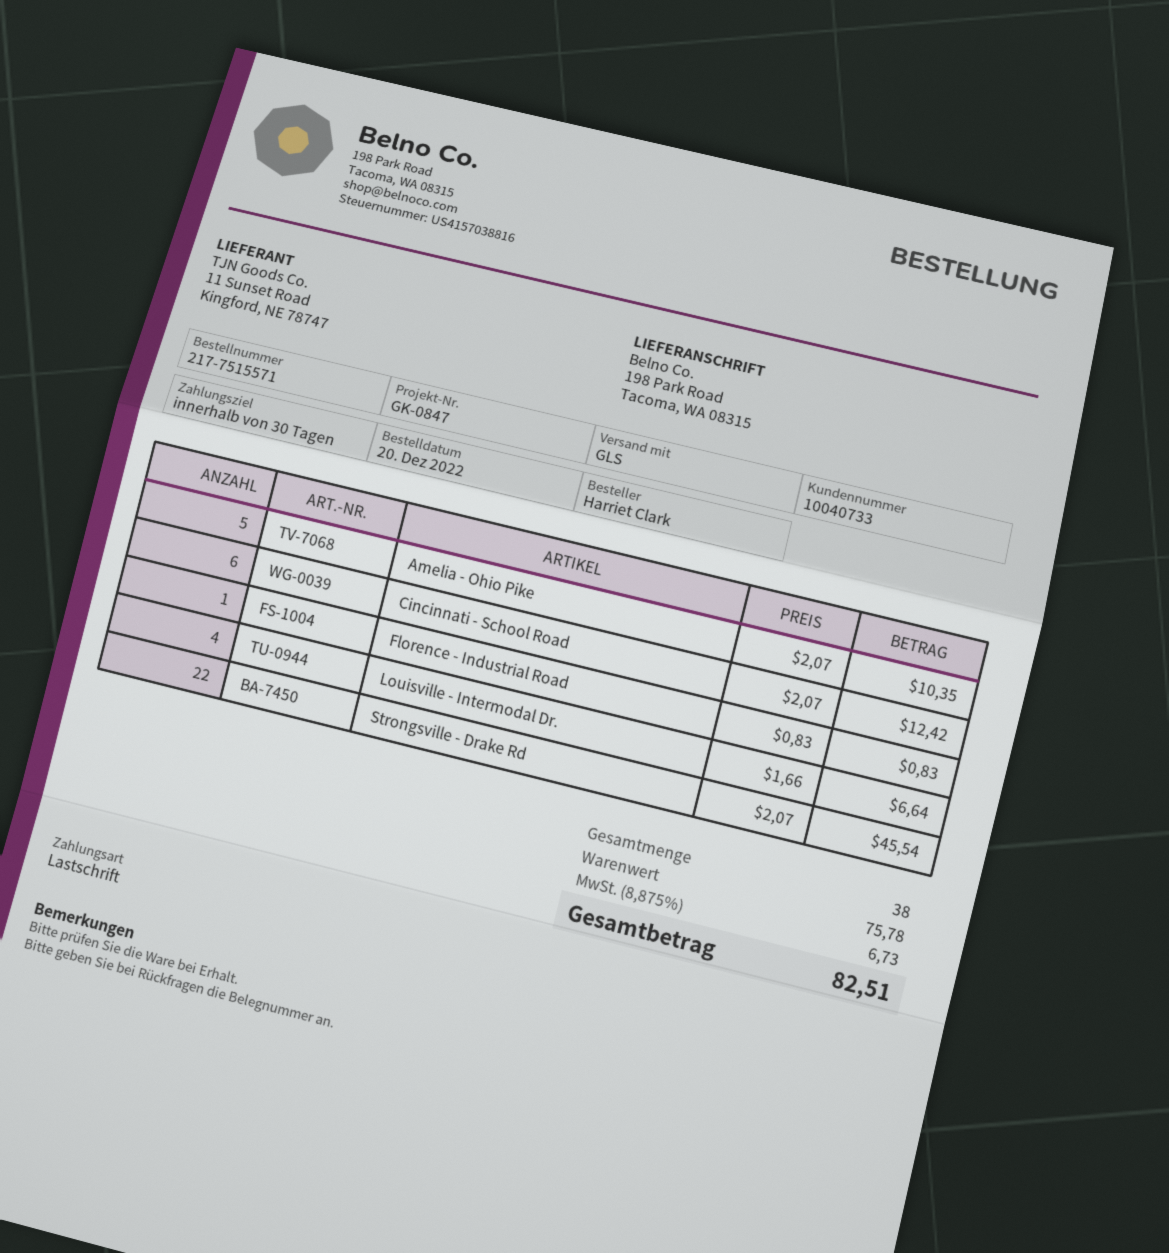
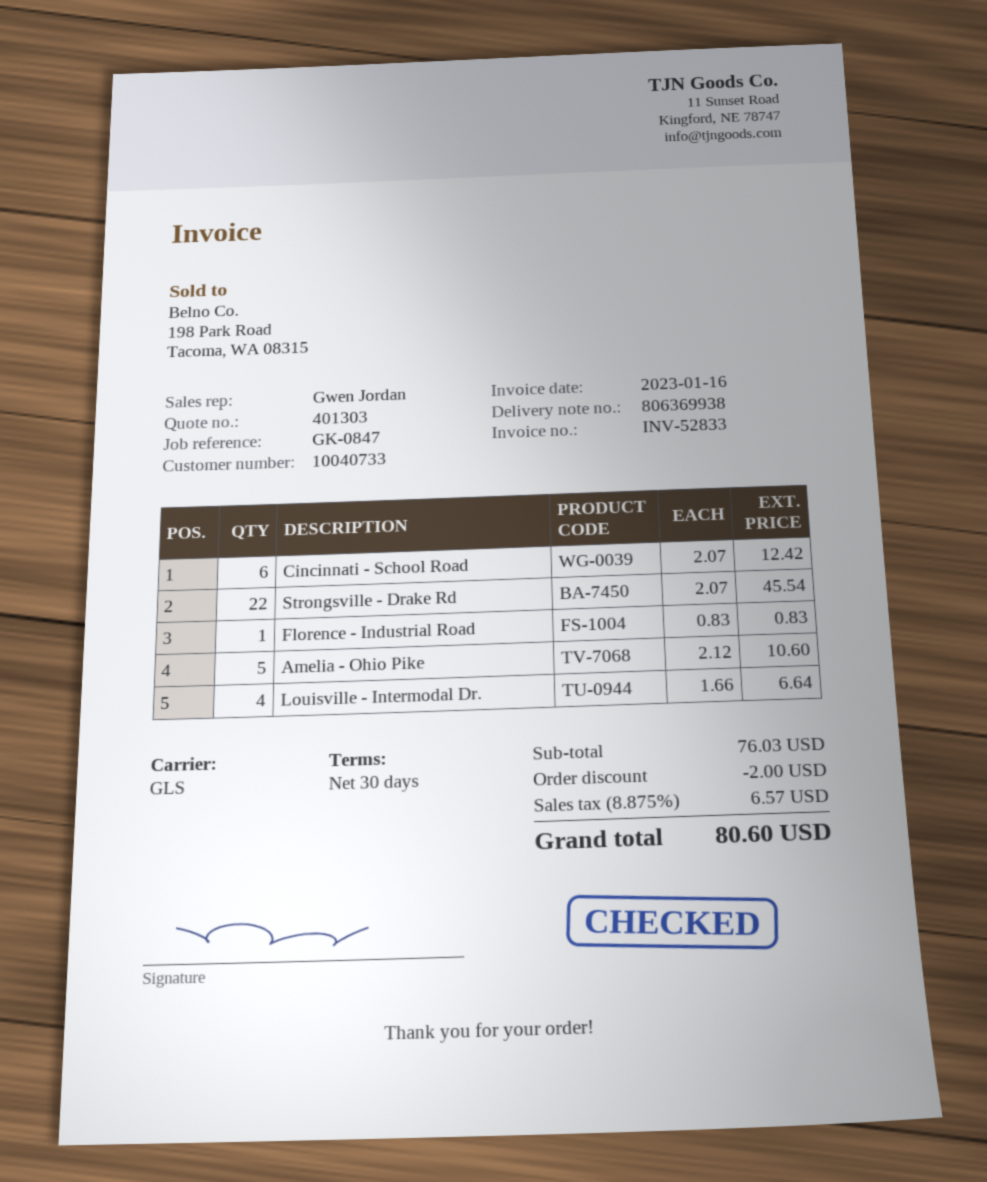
Amelia - Ohio Pike: 5 x 2.07 = 10.35 -> 5 x 2.12 = 10.60
subtotal: 75.78 -> 76.03
discount: none -> 2.00
tax: 8.875% = 6.73 -> 8.875% = 6.57
total: 82.51 -> 80.60

